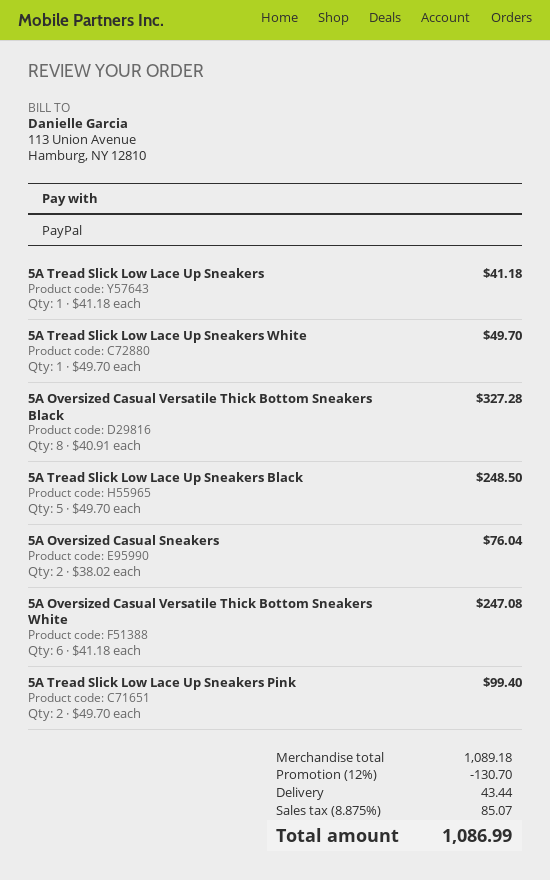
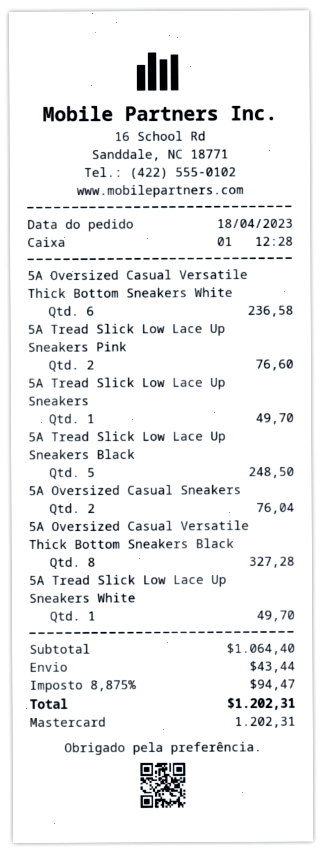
payment method: PayPal -> Mastercard
5A Tread Slick Low Lace Up Sneakers: 1 for 41.18 -> 1 for 49.70
5A Oversized Casual Versatile Thick Bottom Sneakers White: 6 for 247.08 -> 6 for 236.58
5A Tread Slick Low Lace Up Sneakers Pink: 2 for 99.40 -> 2 for 76.60
subtotal: 1089.18 -> 1064.40
discount: 12% = 130.70 -> none
tax: 8.875% = 85.07 -> 8.875% = 94.47
total: 1086.99 -> 1202.31

